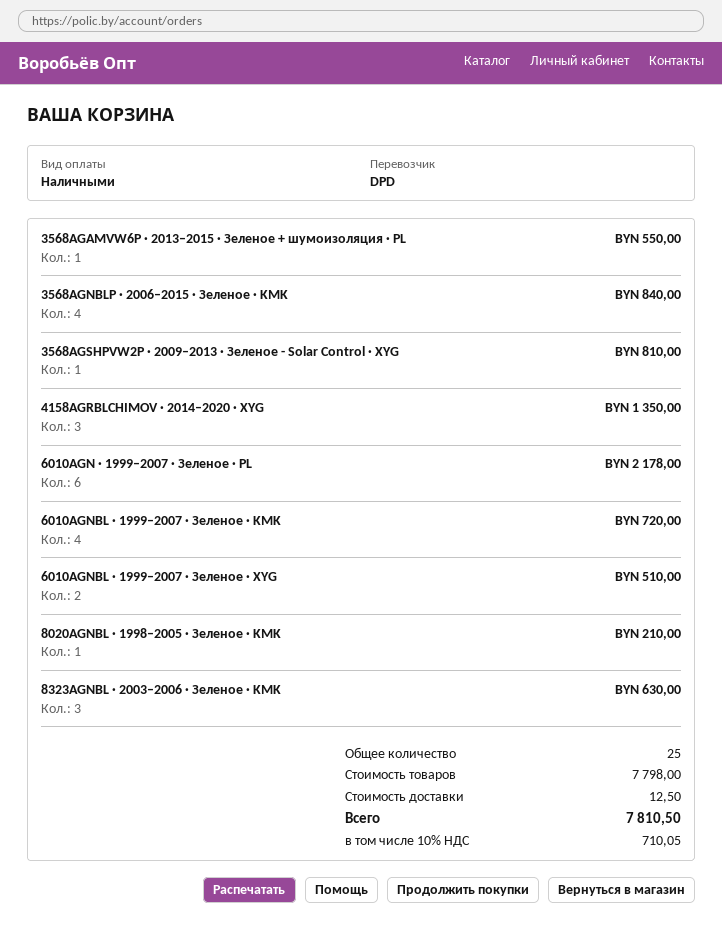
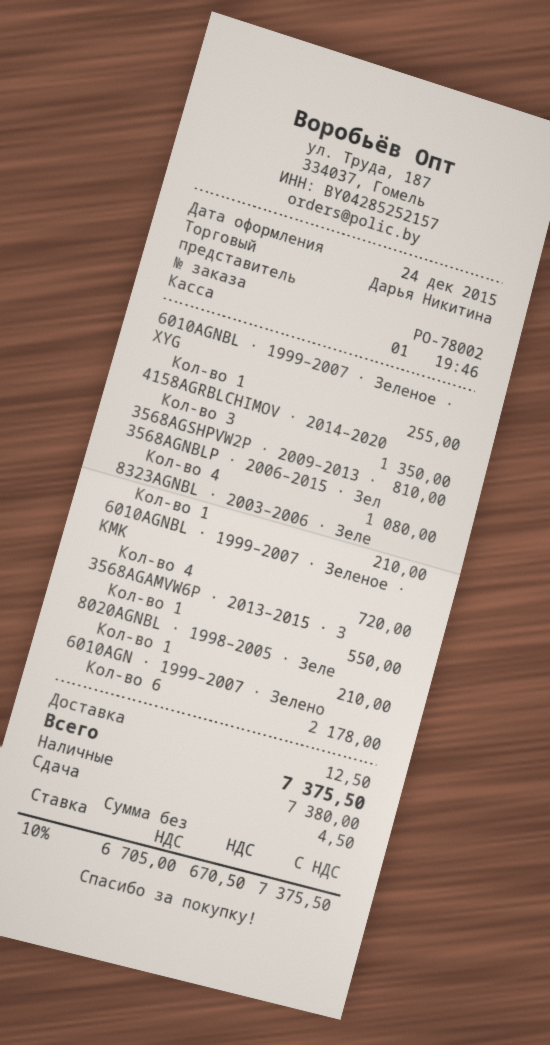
3568AGNBLP · 2006–2015 · Зеленое · KMK: 4 for 840.00 -> 4 for 1080.00
6010AGNBL · 1999–2007 · Зеленое · XYG: 2 for 510.00 -> 1 for 255.00
8323AGNBL · 2003–2006 · Зеленое · KMK: 3 for 630.00 -> 1 for 210.00
tax: 10% = 710.05 -> 10% = 670.50
total: 7810.50 -> 7375.50

